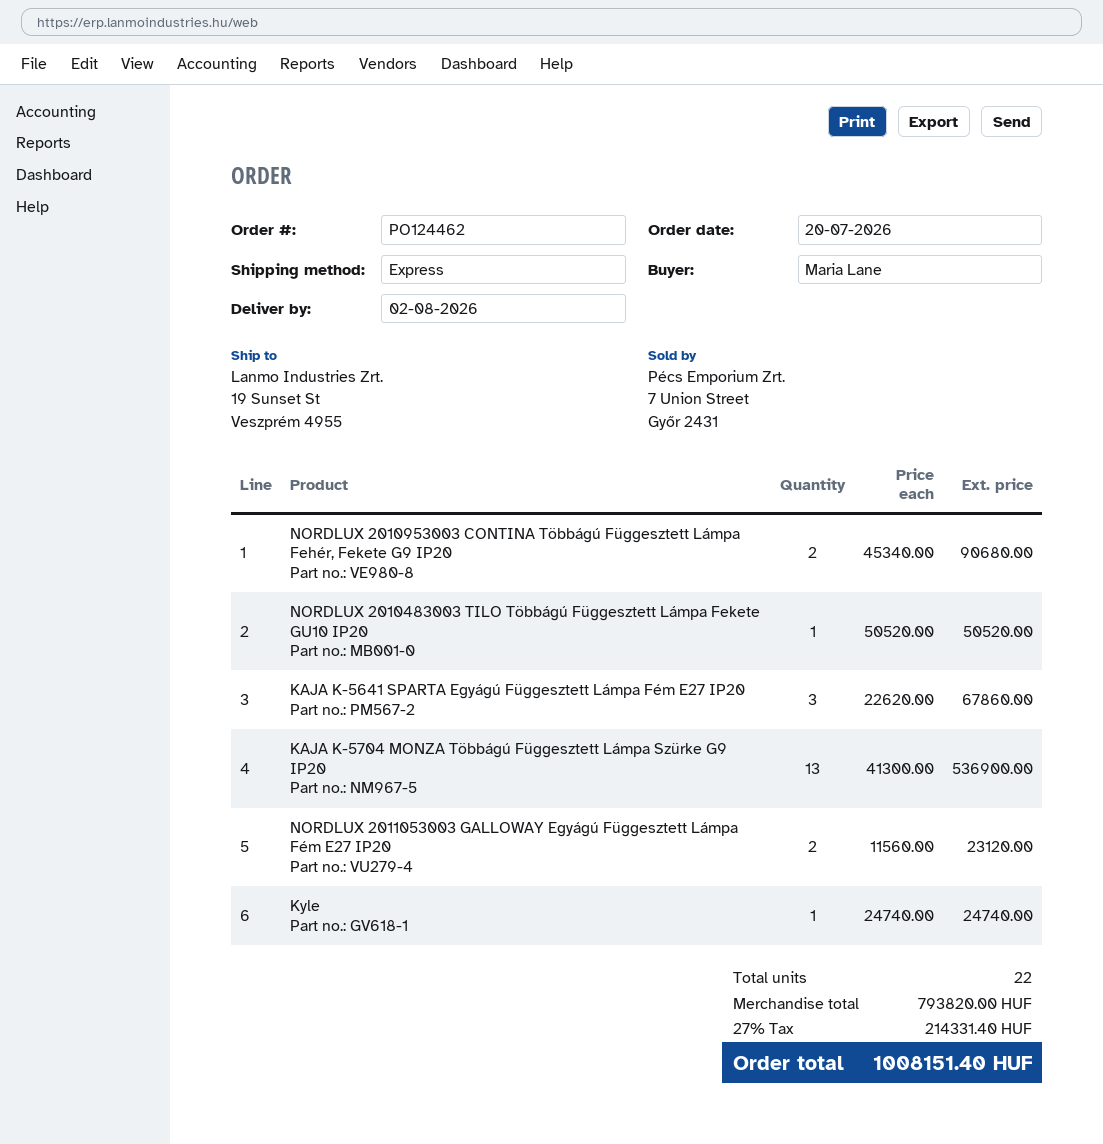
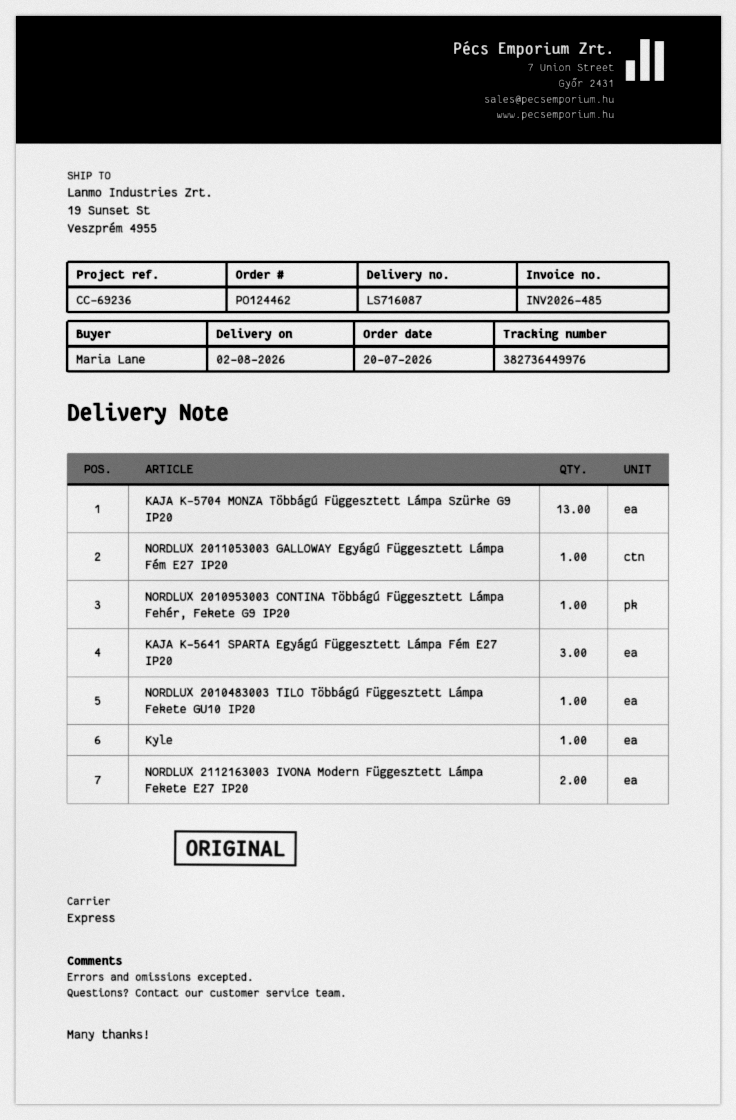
NORDLUX 2010953003 CONTINA Többágú Függesztett Lámpa Fehér, Fekete G9 IP20: 2 -> 1
NORDLUX 2011053003 GALLOWAY Egyágú Függesztett Lámpa Fém E27 IP20: 2 -> 1
NORDLUX 2112163003 IVONA Modern Függesztett Lámpa Fekete E27 IP20: none -> 2

